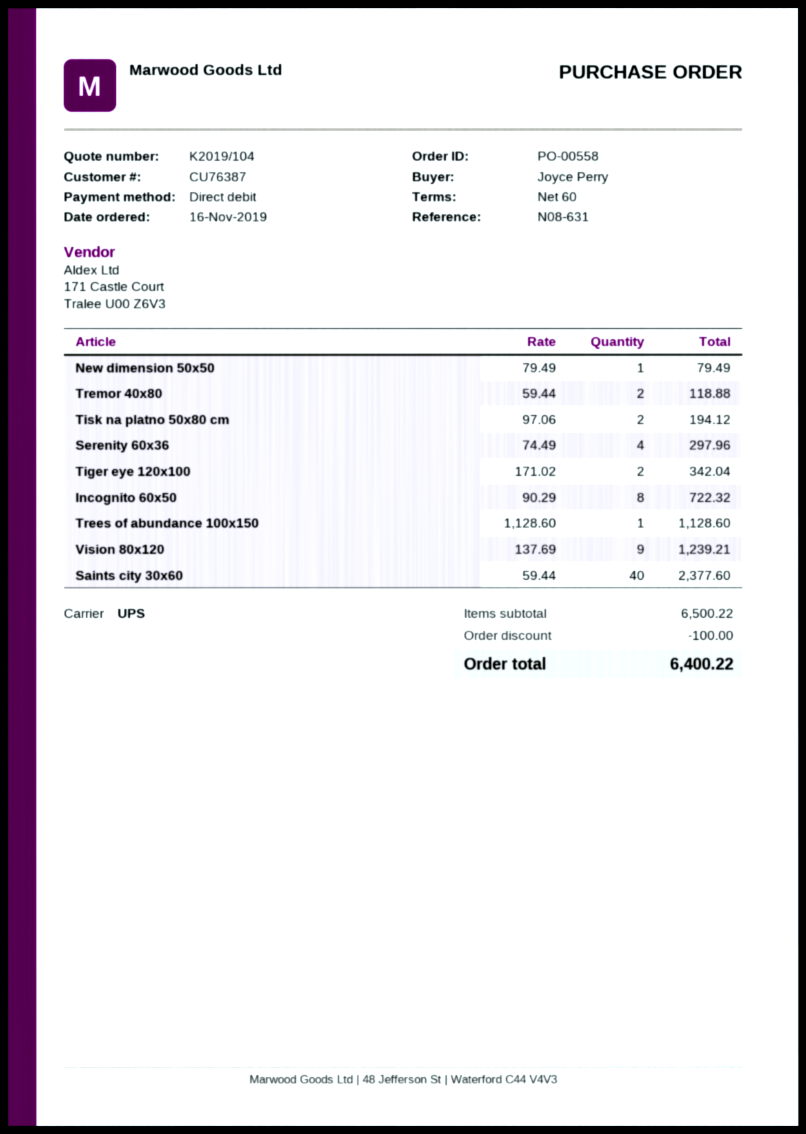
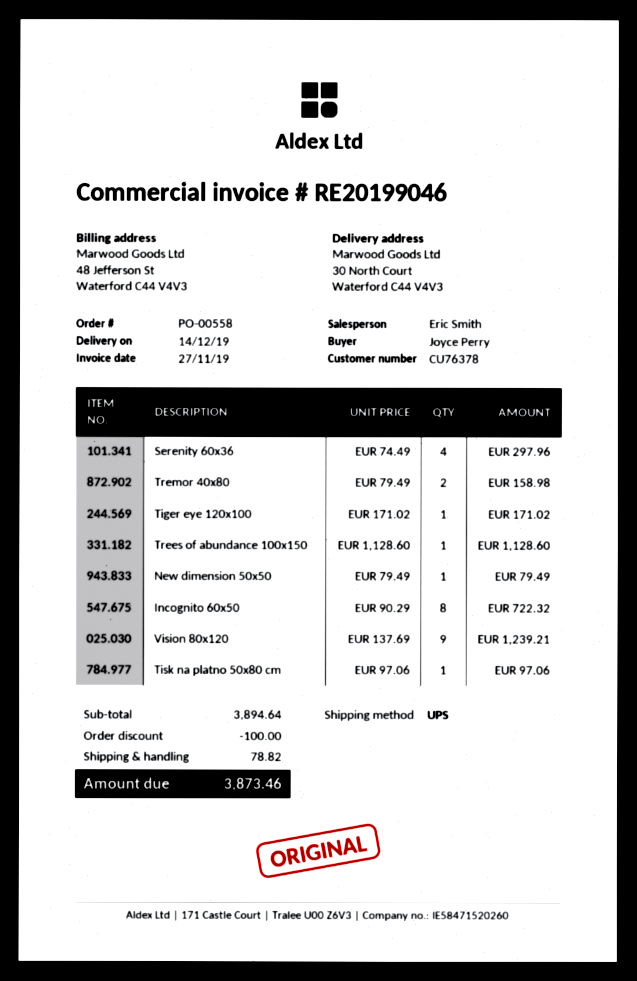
customer number: CU76387 -> CU76378
Tremor 40x80: 2 x 59.44 = 118.88 -> 2 x 79.49 = 158.98
Tisk na platno 50x80 cm: 2 x 97.06 = 194.12 -> 1 x 97.06 = 97.06
Tiger eye 120x100: 2 x 171.02 = 342.04 -> 1 x 171.02 = 171.02
Saints city 30x60: 40 x 59.44 = 2377.60 -> none
subtotal: 6500.22 -> 3894.64
shipping: none -> 78.82
total: 6400.22 -> 3873.46

